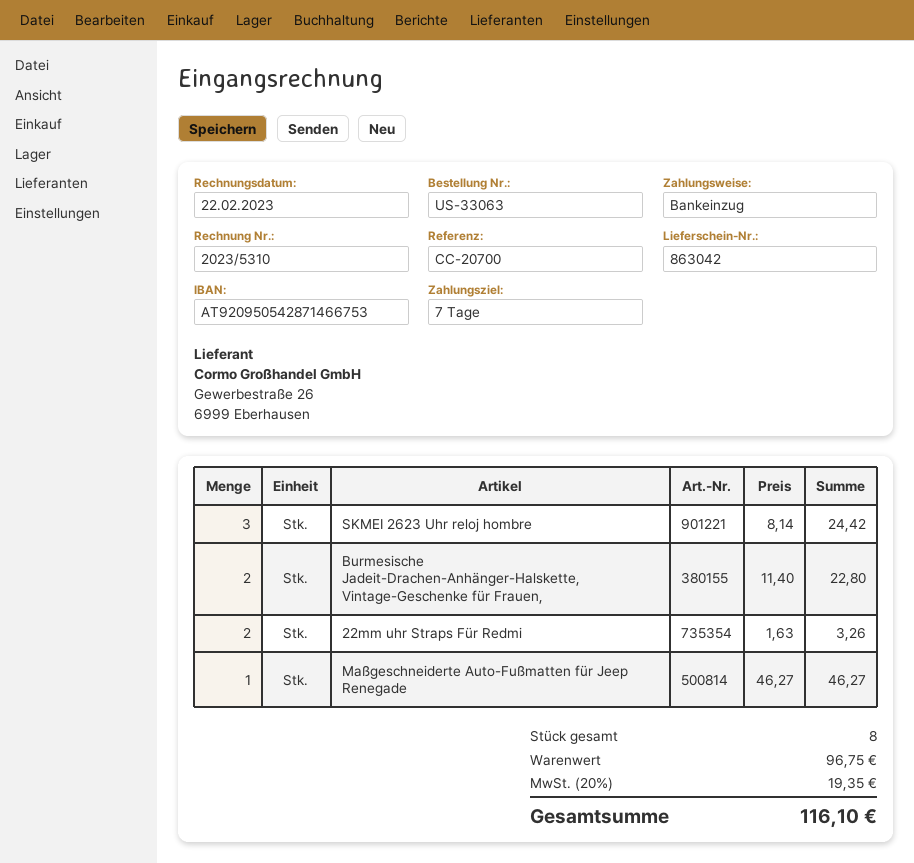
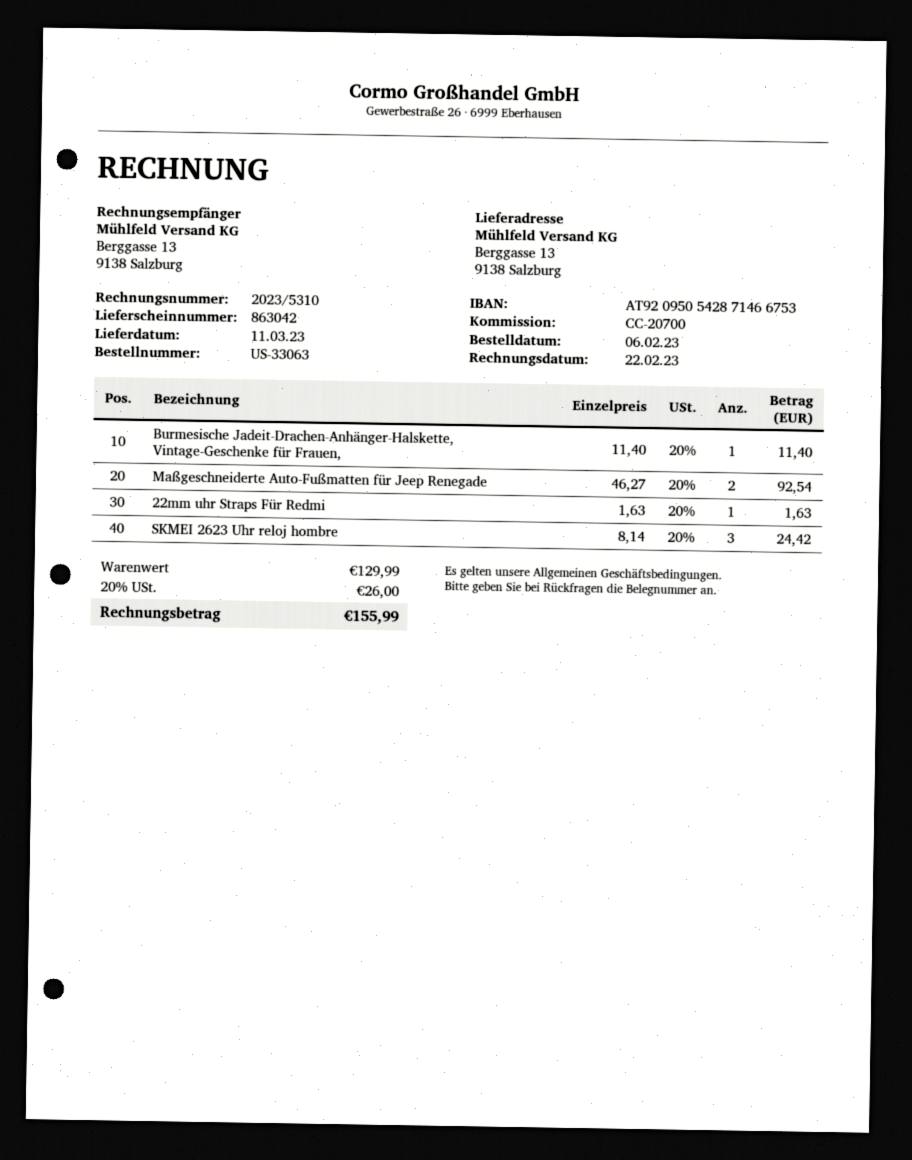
Burmesische Jadeit-Drachen-Anhänger-Halskette, Vintage-Geschenke für Frauen,: 2 x 11.40 = 22.80 -> 1 x 11.40 = 11.40
22mm uhr Straps Für Redmi: 2 x 1.63 = 3.26 -> 1 x 1.63 = 1.63
Maßgeschneiderte Auto-Fußmatten für Jeep Renegade: 1 x 46.27 = 46.27 -> 2 x 46.27 = 92.54
subtotal: 96.75 -> 129.99
tax: 20% = 19.35 -> 20% = 26.00
total: 116.10 -> 155.99

